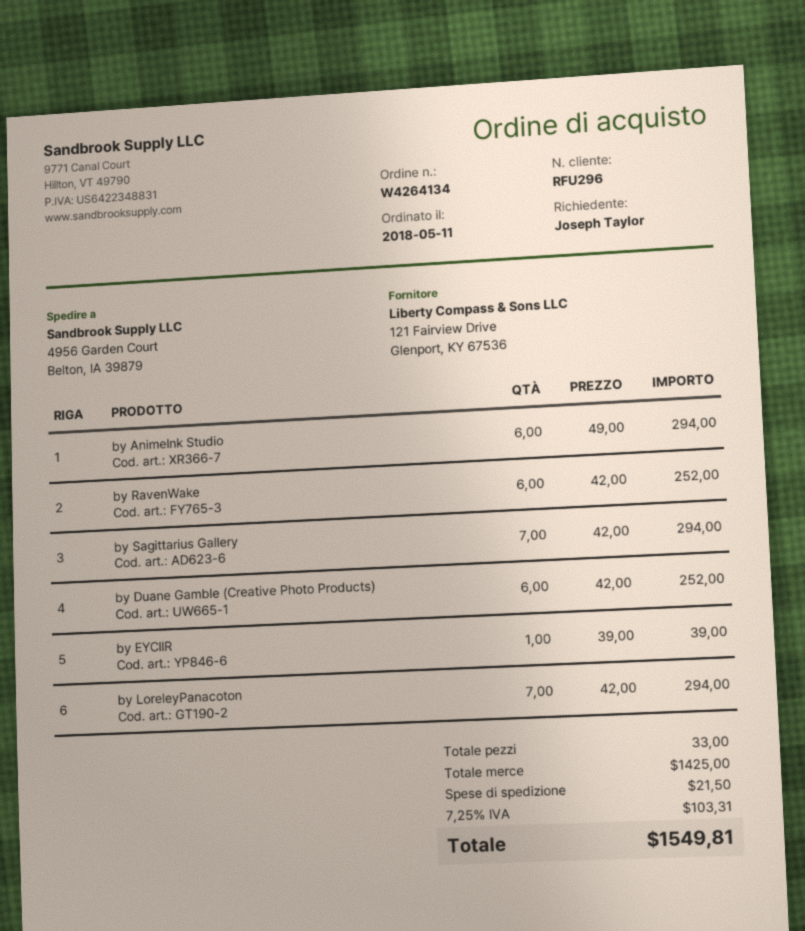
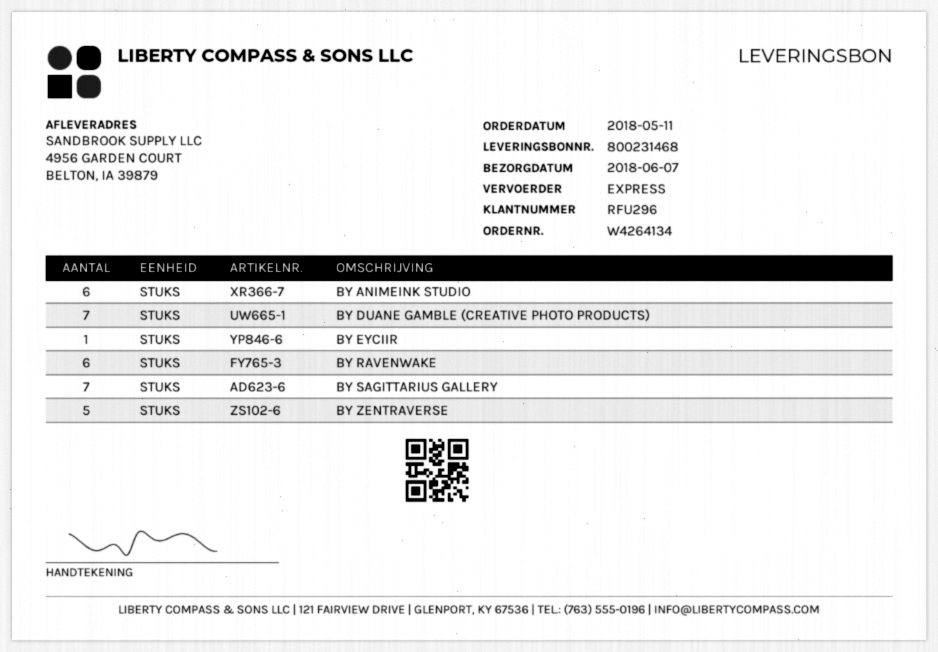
by Duane Gamble (Creative Photo Products): 6 -> 7
by LoreleyPanacoton: 7 -> none
BY ZENTRAVERSE: none -> 5

